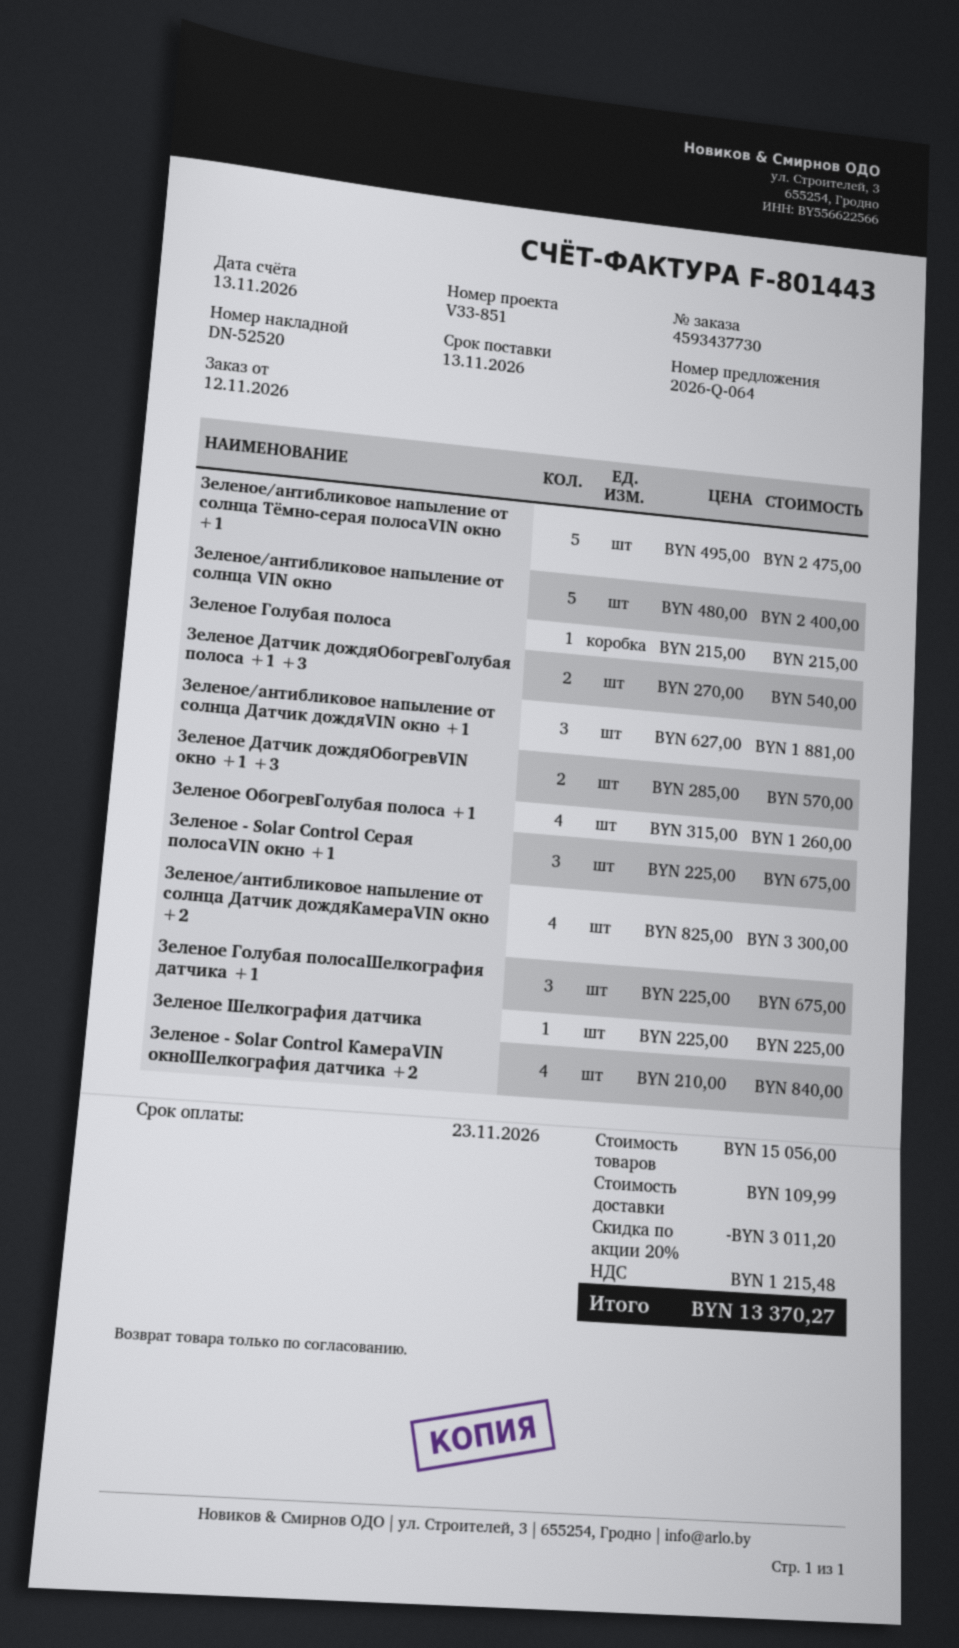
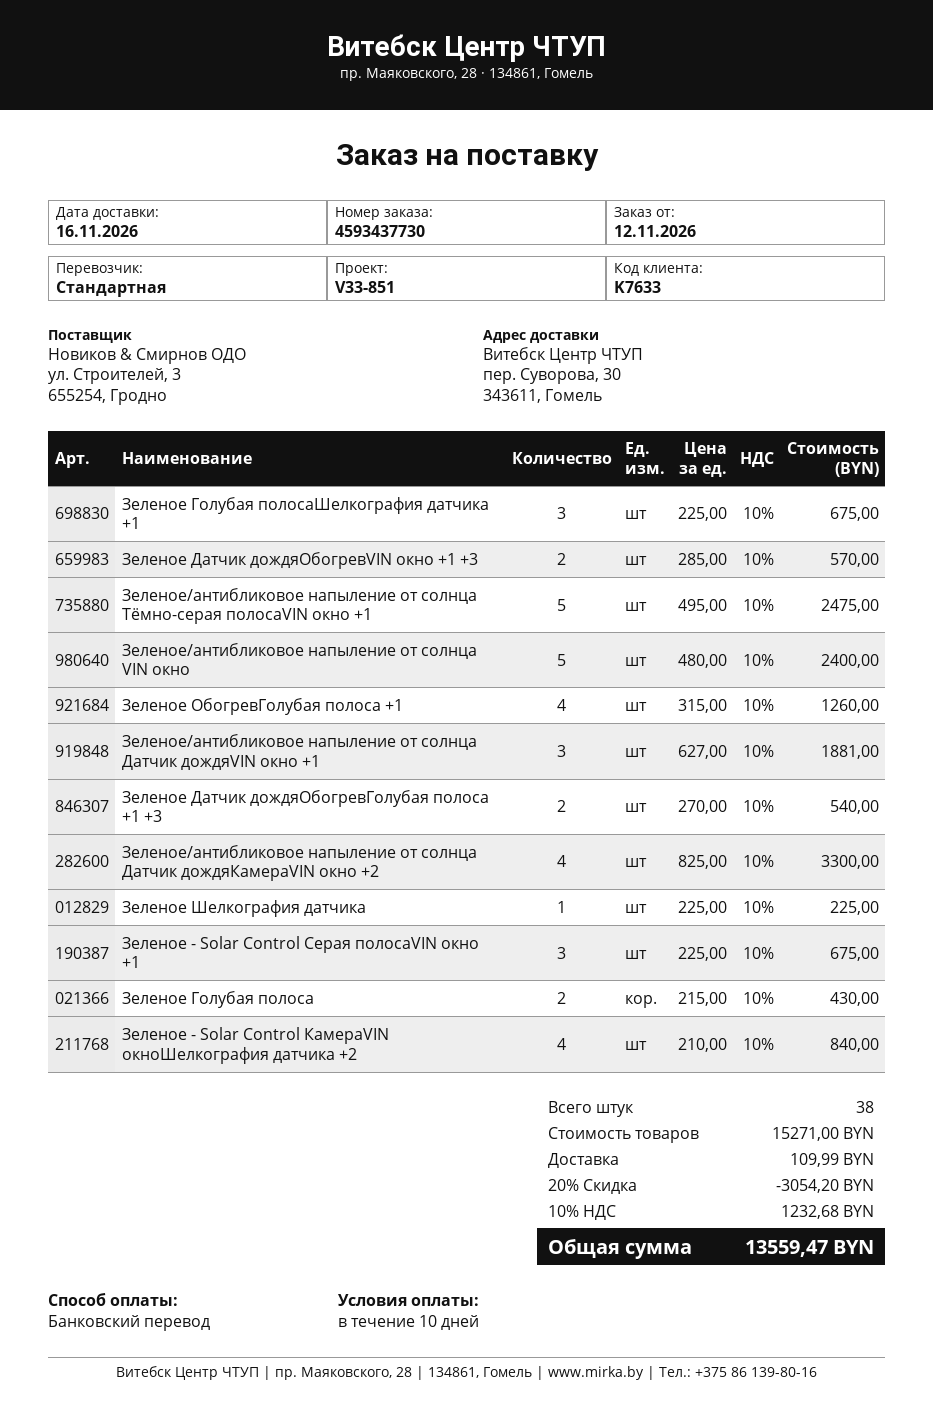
delivery date: 2026-11-13 -> 2026-11-16
Зеленое Голубая полоса: 1 x 215.00 = 215.00 -> 2 x 215.00 = 430.00
subtotal: 15056.00 -> 15271.00
discount: 20% = 3011.20 -> 20% = 3054.20
tax: 1215.48 -> 1232.68
total: 13370.27 -> 13559.47

